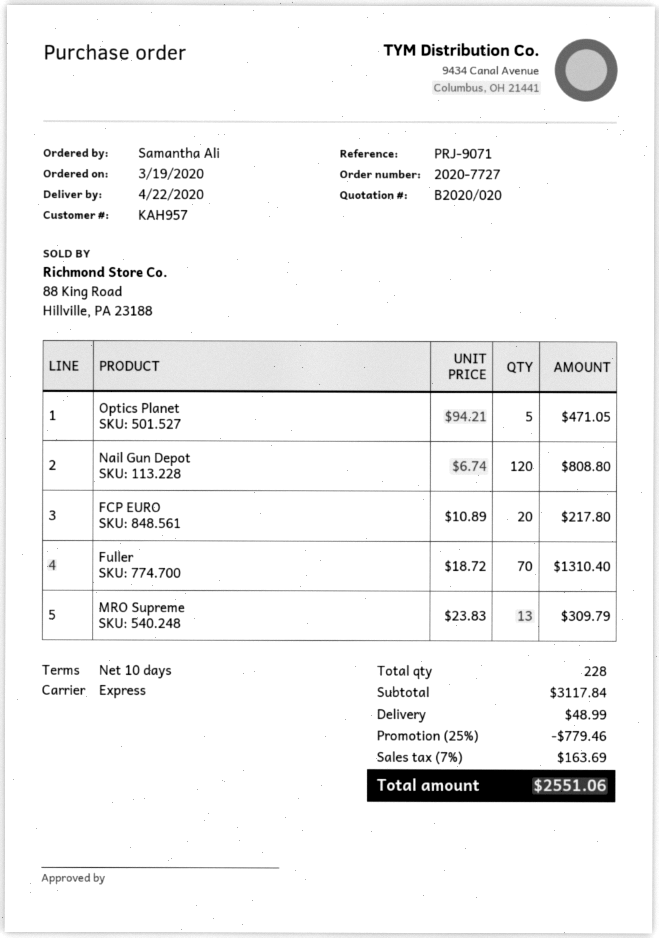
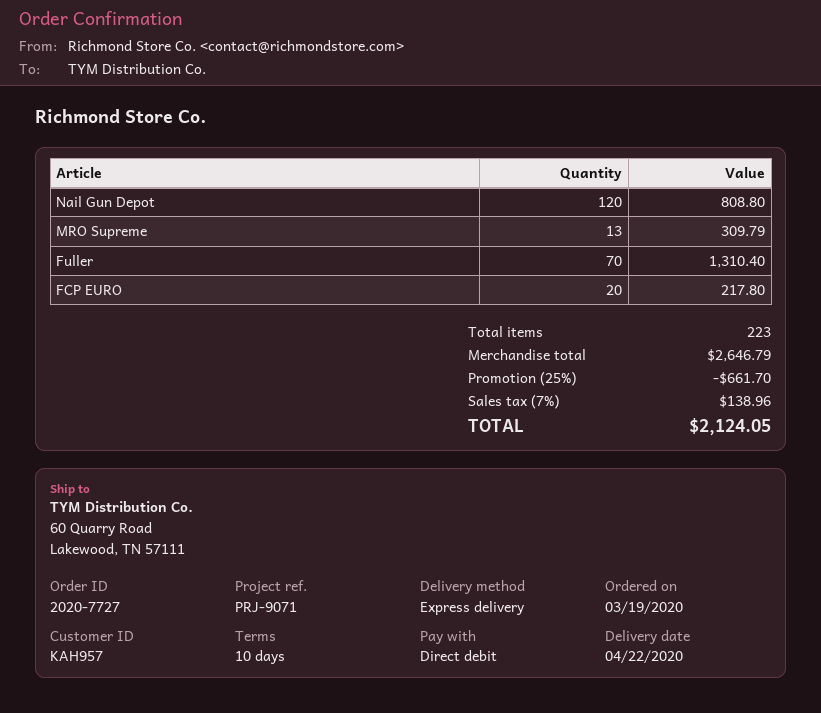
Optics Planet: 5 for 471.05 -> none
total quantity: 228 -> 223
subtotal: 3117.84 -> 2646.79
discount: 25% = 779.46 -> 25% = 661.70
shipping: 48.99 -> none
tax: 7% = 163.69 -> 7% = 138.96
total: 2551.06 -> 2124.05

